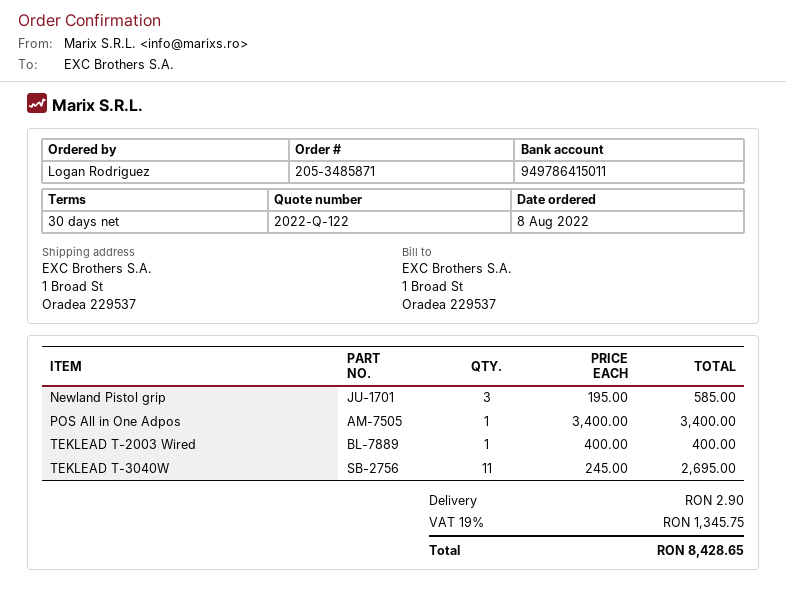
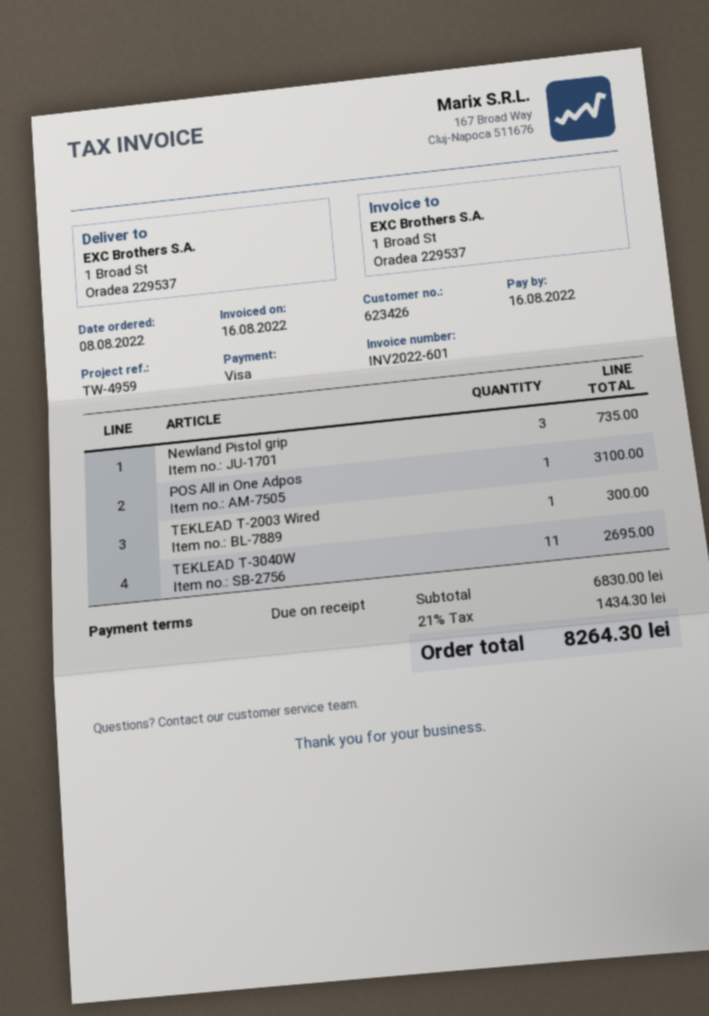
payment terms: 30 days -> on receipt
Newland Pistol grip: 3 for 585.00 -> 3 for 735.00
POS All in One Adpos: 1 for 3400.00 -> 1 for 3100.00
TEKLEAD T-2003 Wired: 1 for 400.00 -> 1 for 300.00
shipping: 2.90 -> none
tax: 19% = 1345.75 -> 21% = 1434.30
total: 8428.65 -> 8264.30

